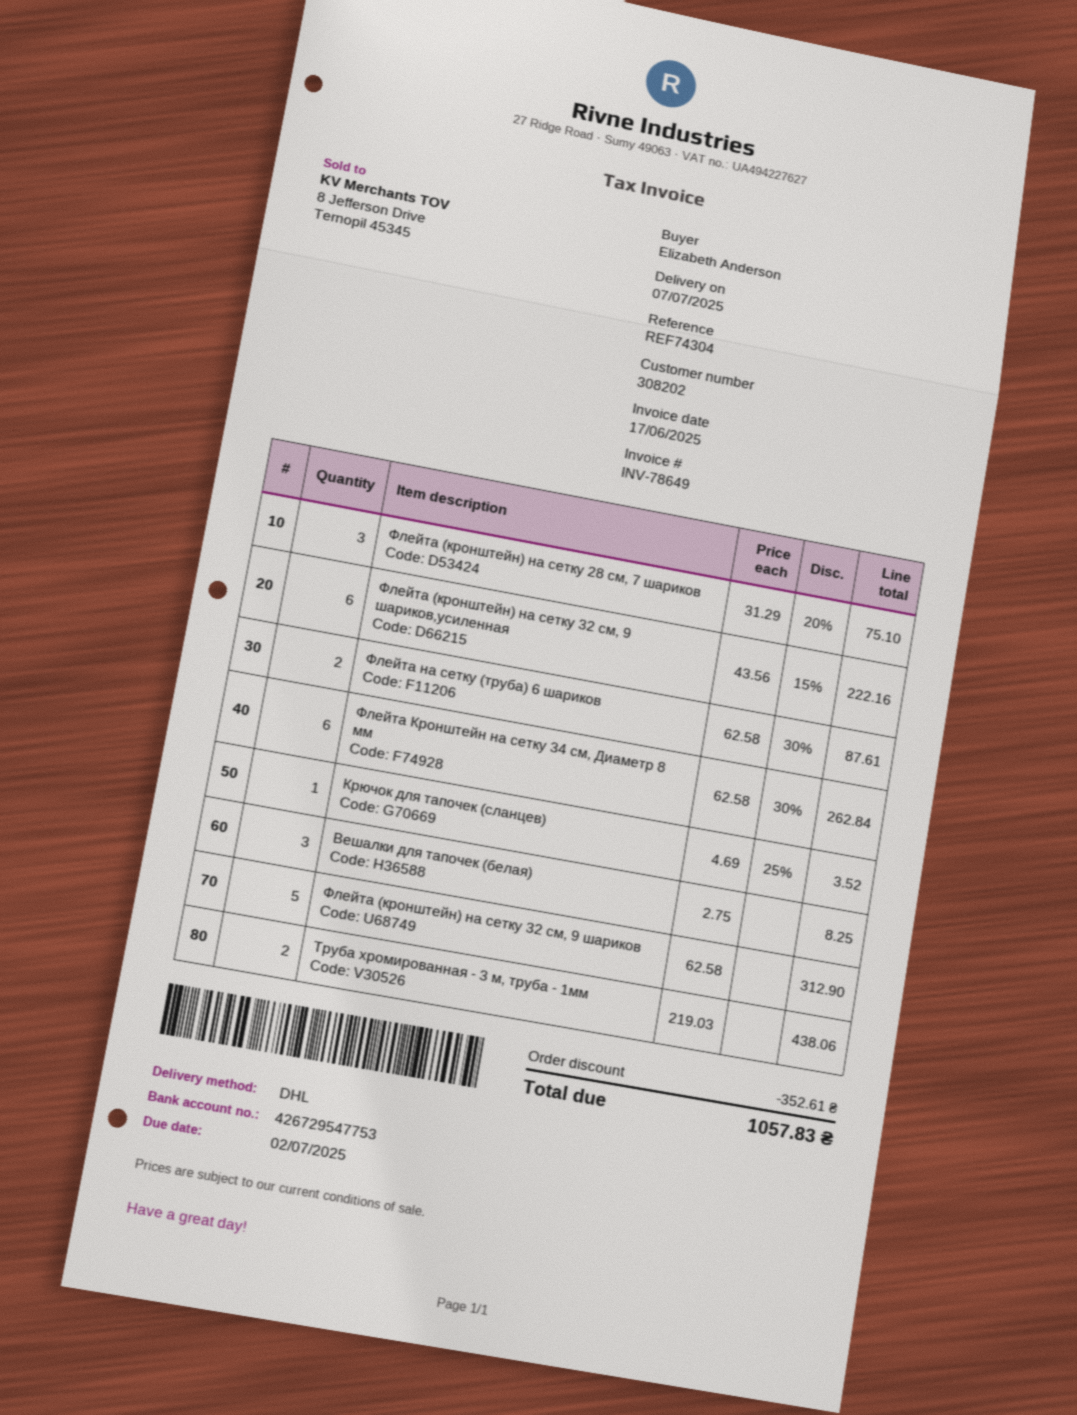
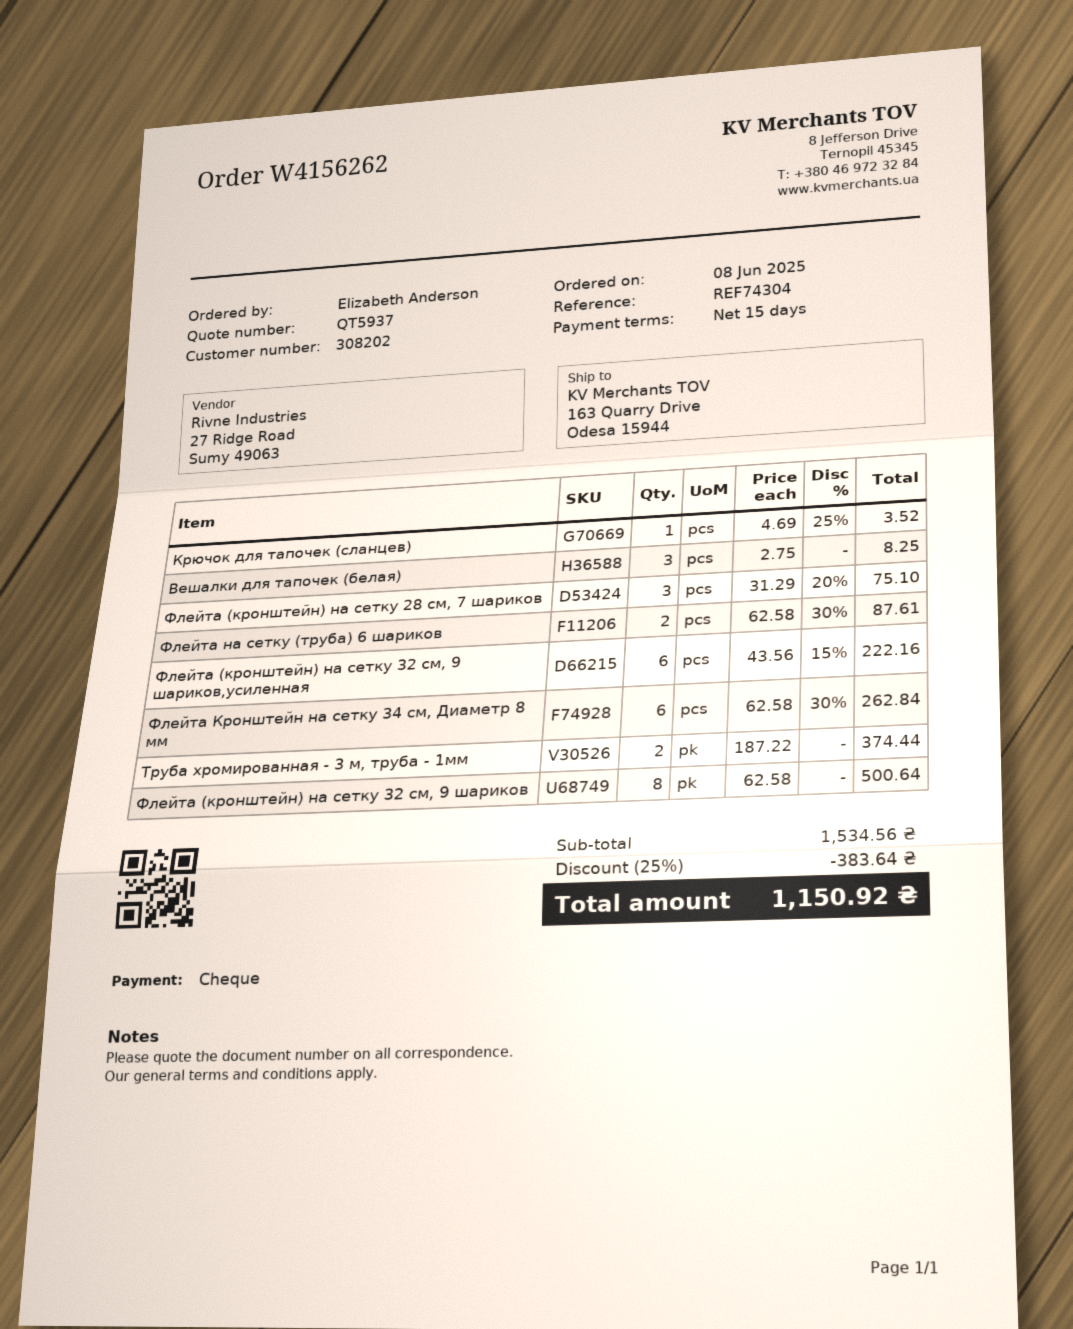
Флейта (кронштейн) на сетку 32 см, 9 шариков: 5 x 62.58 = 312.90 -> 8 x 62.58 = 500.64
Труба хромированная - 3 м, труба - 1мм: 2 x 219.03 = 438.06 -> 2 x 187.22 = 374.44
discount: 352.61 -> 383.64
total: 1057.83 -> 1150.92

